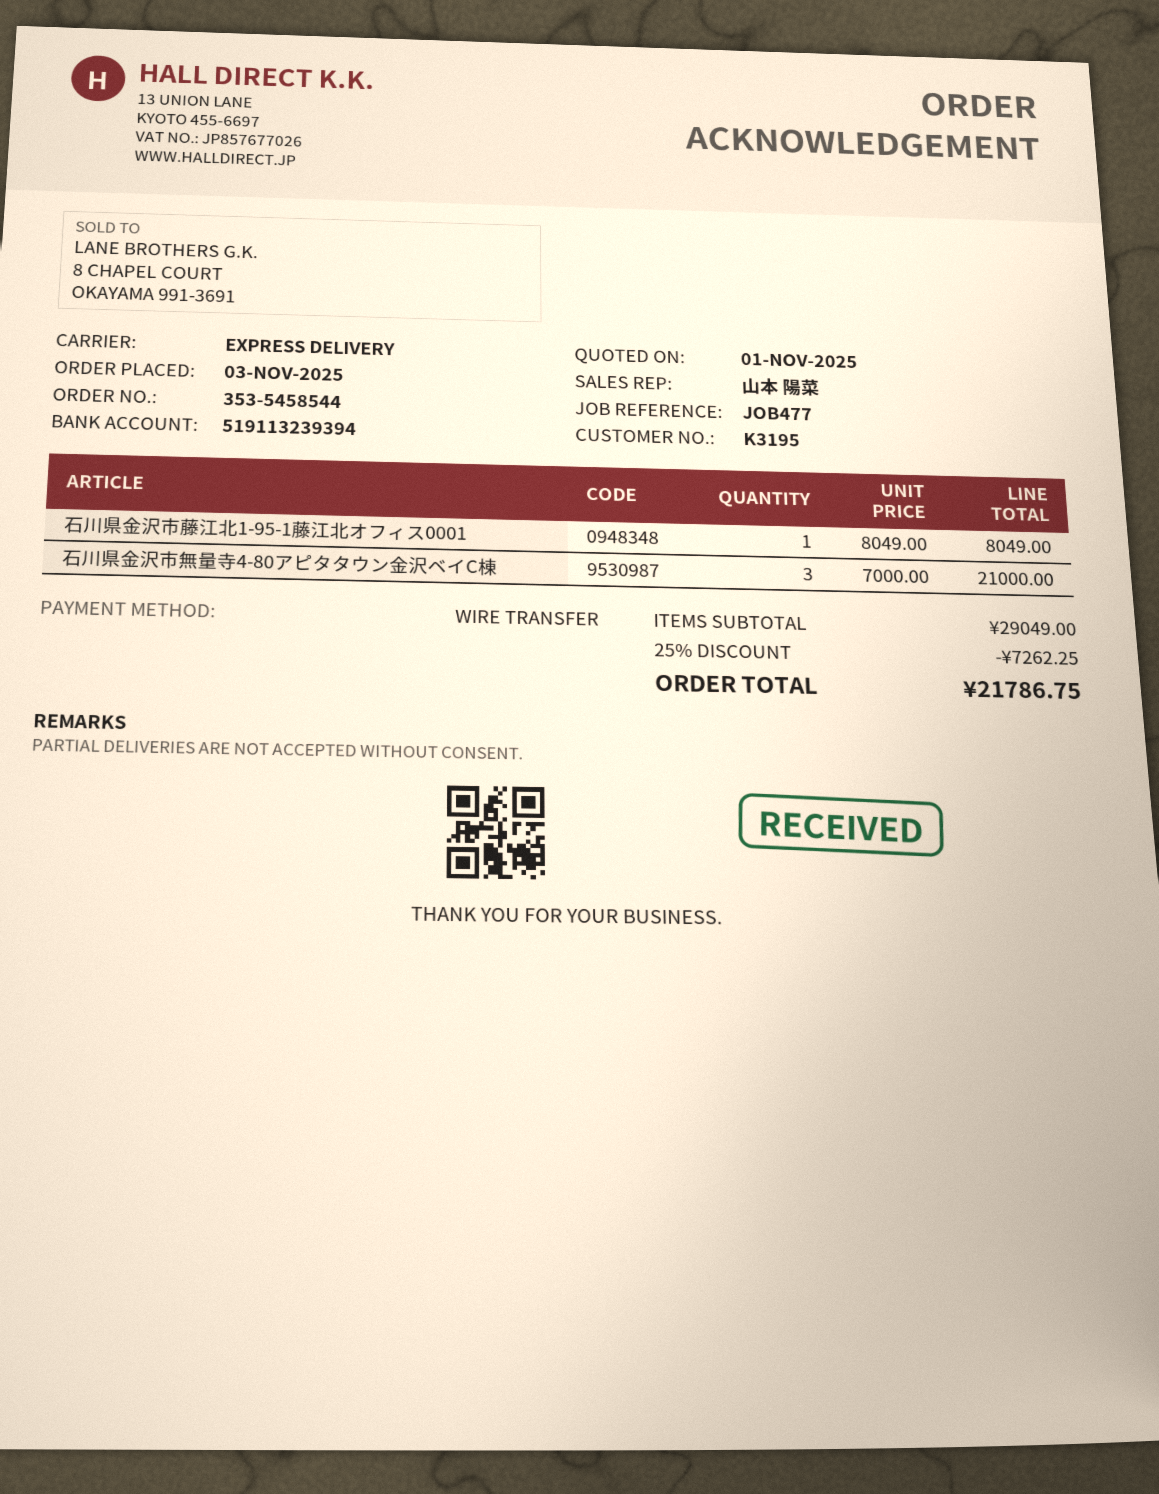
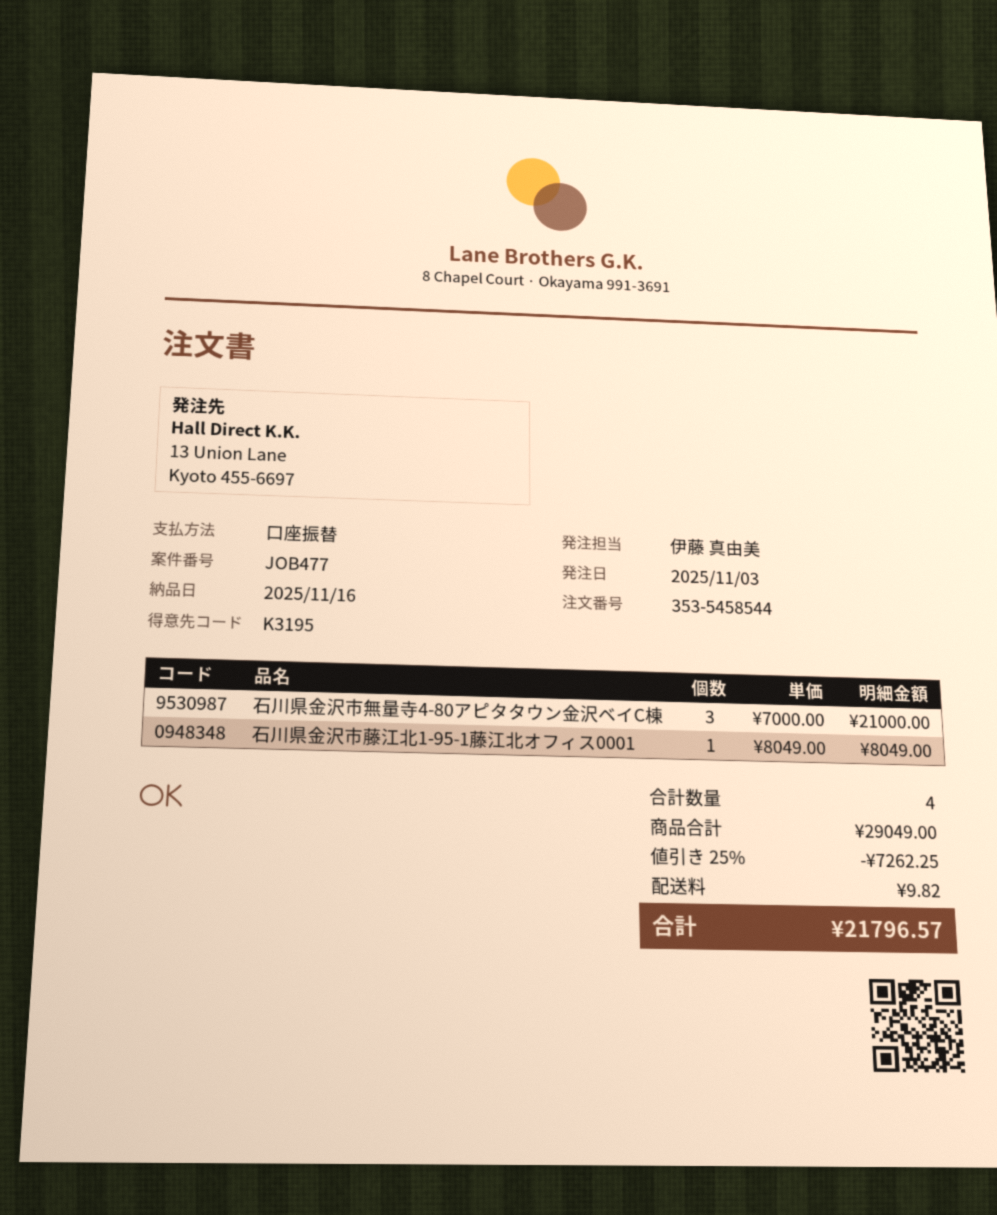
payment method: bank transfer -> direct debit
shipping: none -> 9.82
total: 21786.75 -> 21796.57

